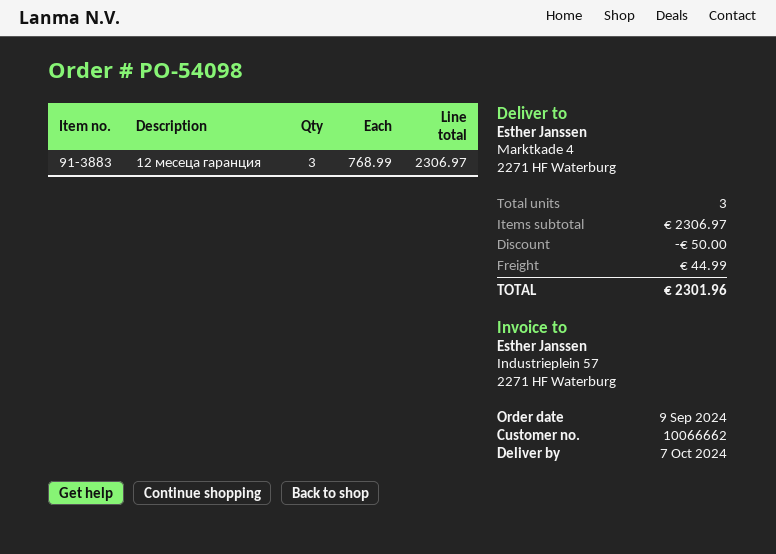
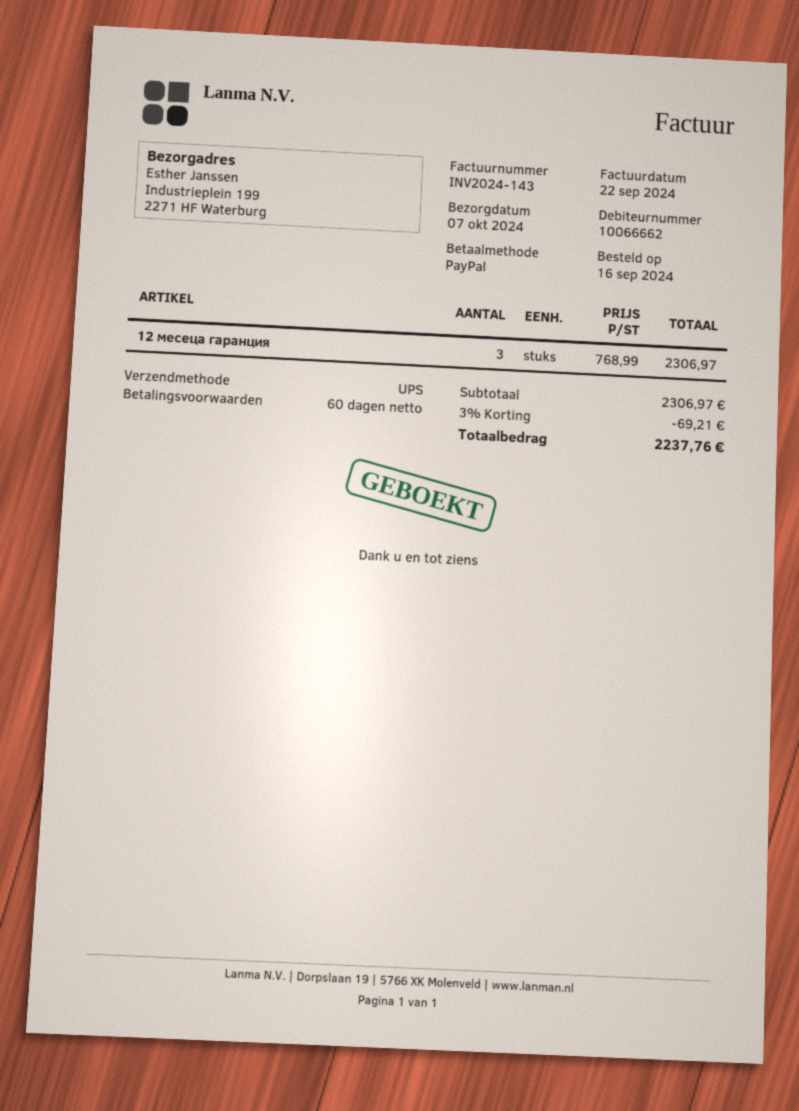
order date: 2024-09-09 -> 2024-09-16
ship to: Marktkade 4, 2271 HF Waterburg -> Industrieplein 199, 2271 HF Waterburg
discount: 50.00 -> 69.21
shipping: 44.99 -> none
total: 2301.96 -> 2237.76

